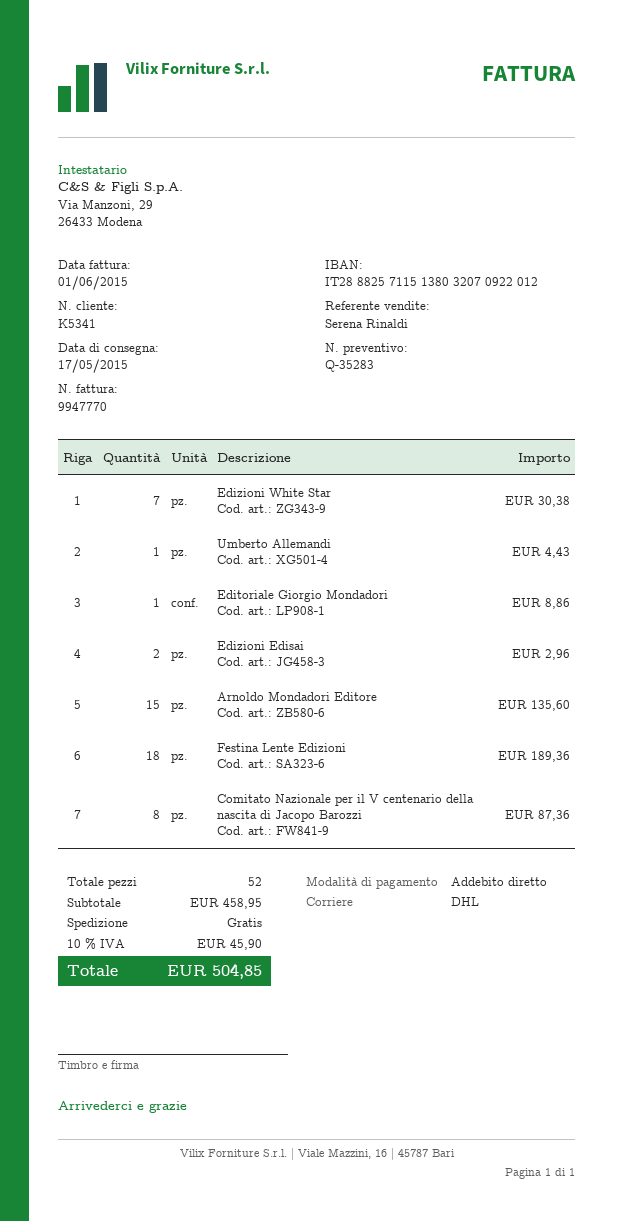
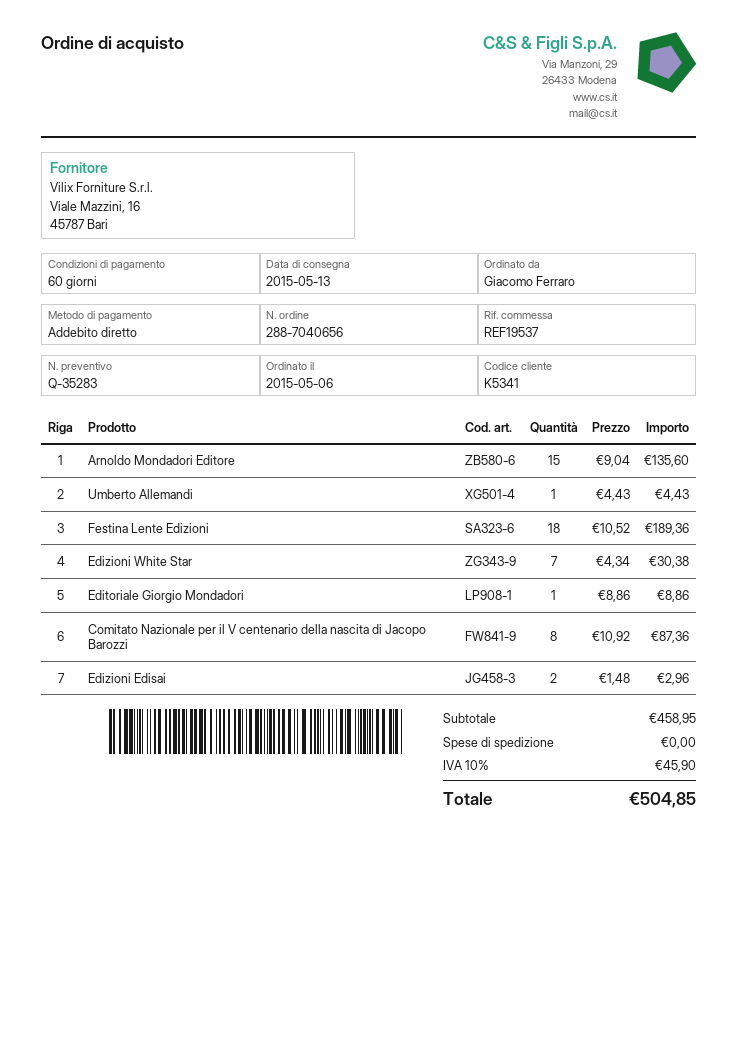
delivery date: 2015-05-17 -> 2015-05-13

